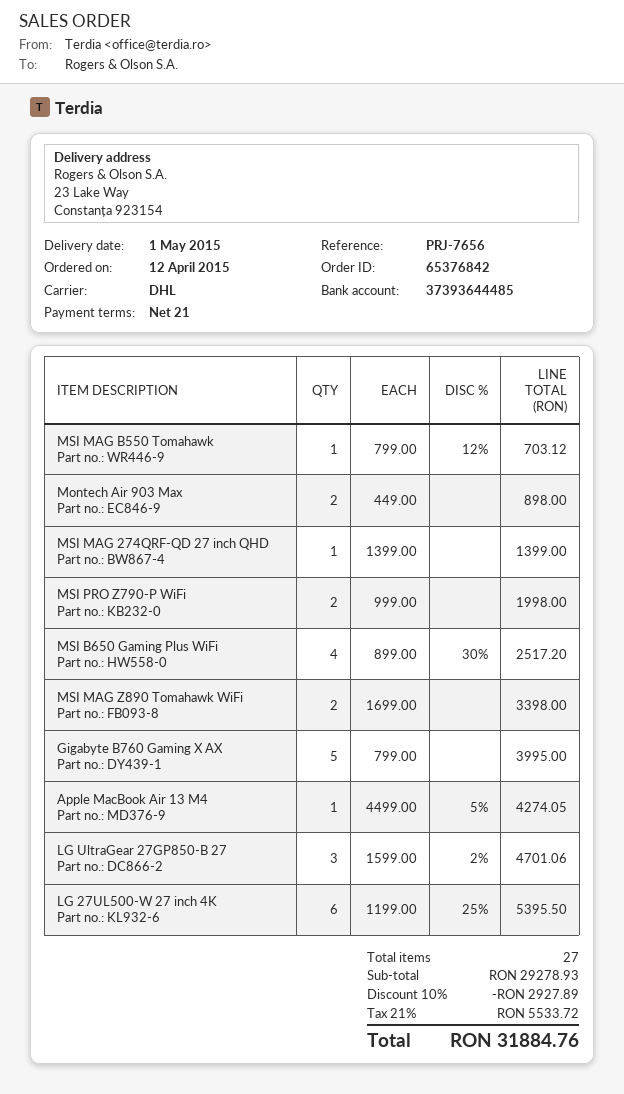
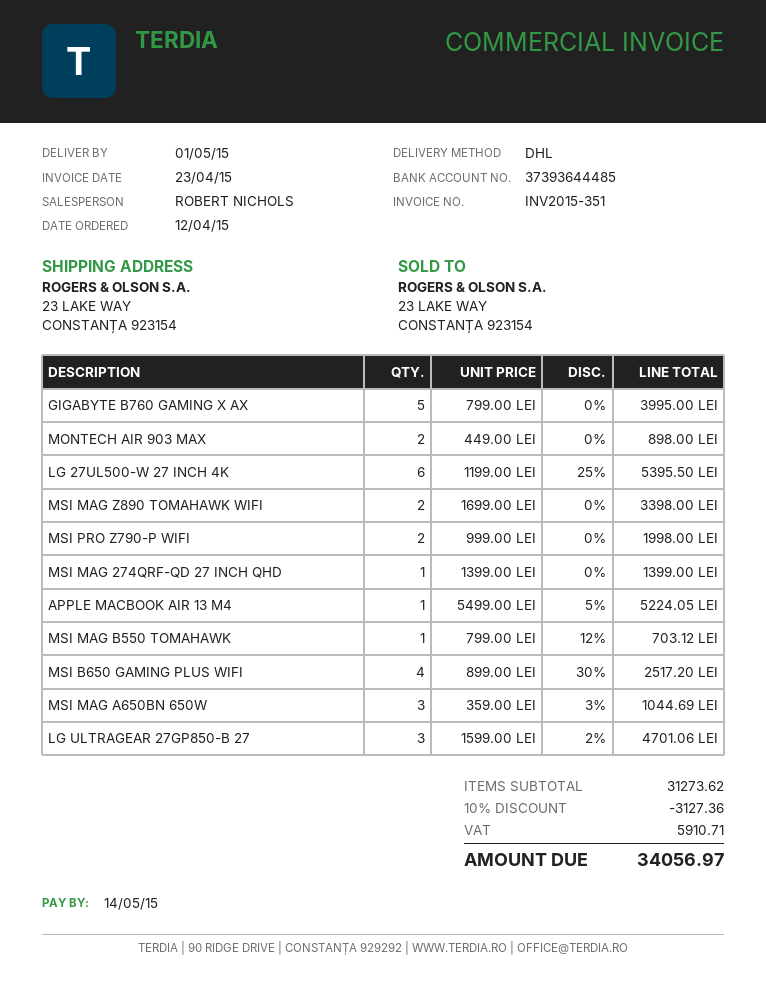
Apple MacBook Air 13 M4: 1 x 4499.00 - 5% = 4274.05 -> 1 x 5499.00 - 5% = 5224.05
MSI MAG A650BN 650W: none -> 3 x 359.00 - 3% = 1044.69
subtotal: 29278.93 -> 31273.62
discount: 10% = 2927.89 -> 10% = 3127.36
tax: 5533.72 -> 5910.71
total: 31884.76 -> 34056.97

